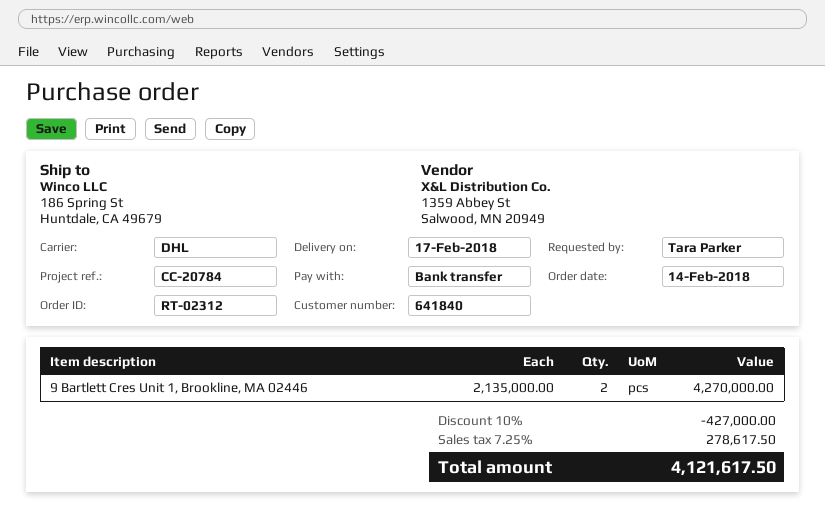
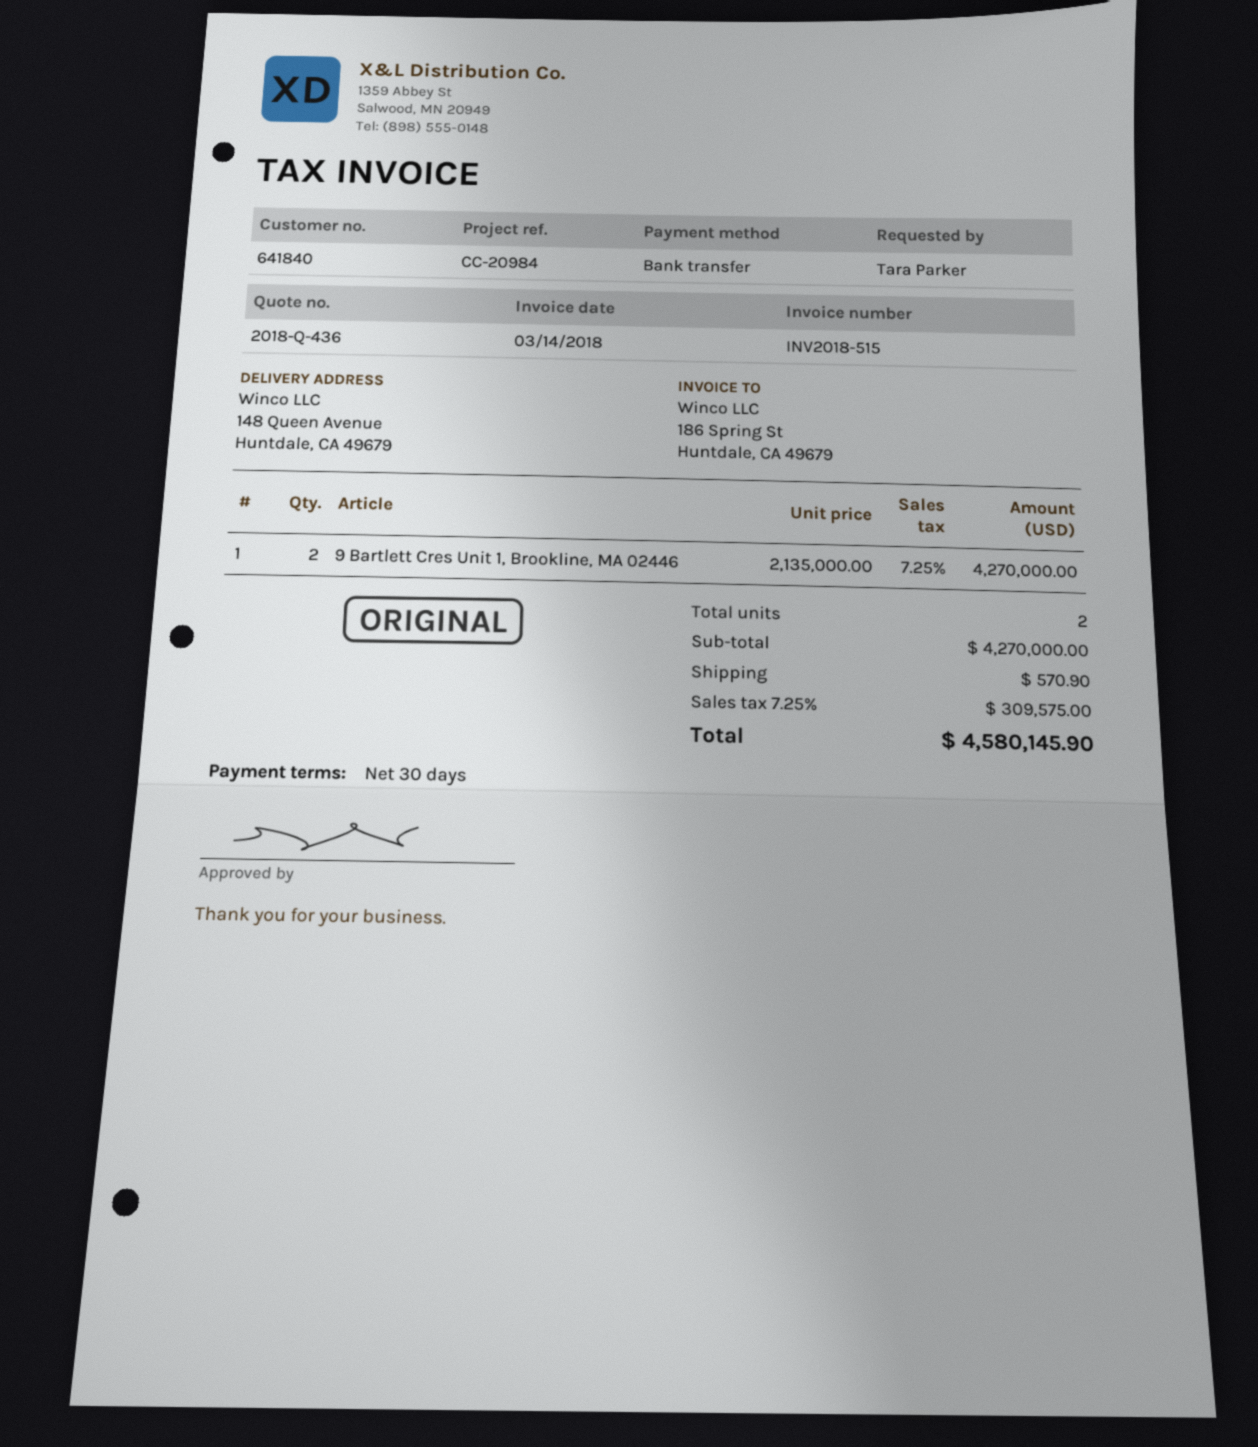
reference: CC-20784 -> CC-20984
ship to: 186 Spring St, Huntdale, CA 49679 -> 148 Queen Avenue, Huntdale, CA 49679
discount: 10% = 427000.00 -> none
shipping: none -> 570.90
tax: 7.25% = 278617.50 -> 7.25% = 309575.00
total: 4121617.50 -> 4580145.90

